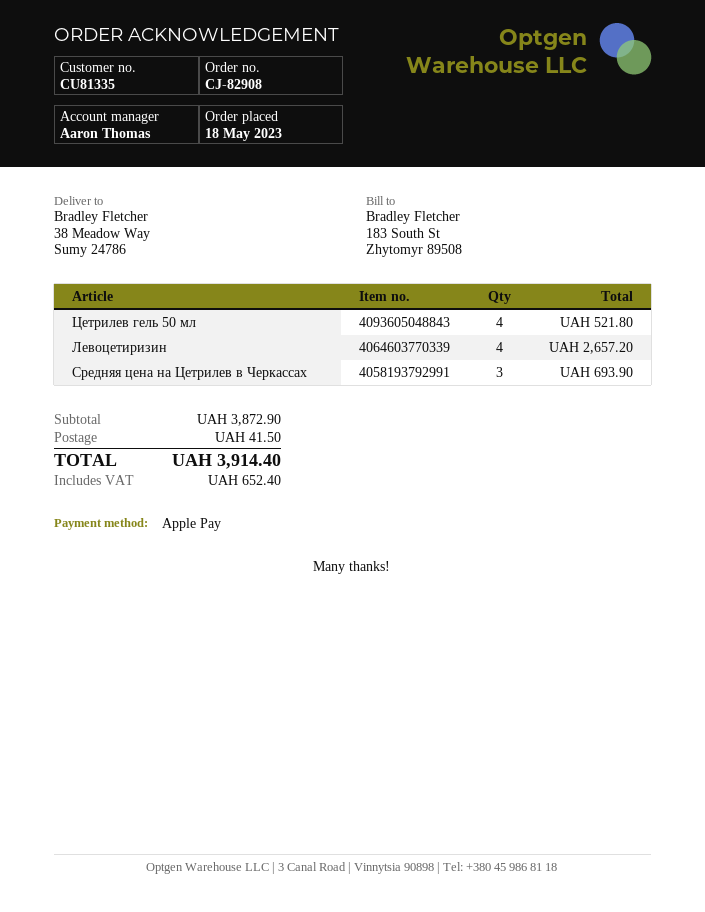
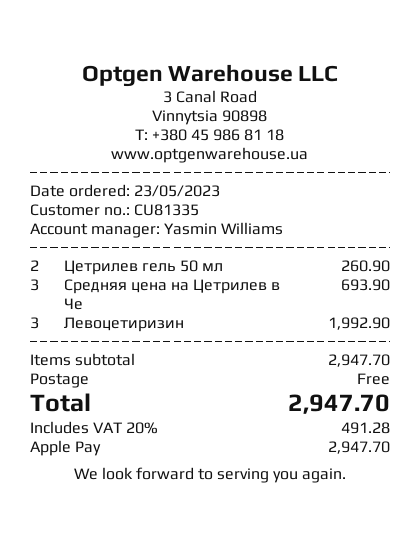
order date: 2023-05-18 -> 2023-05-23
sales rep: Aaron Thomas -> Yasmin Williams
Цетрилев гель 50 мл: 4 for 521.80 -> 2 for 260.90
Левоцетиризин: 4 for 2657.20 -> 3 for 1992.90
subtotal: 3872.90 -> 2947.70
shipping: 41.50 -> 0.00
tax: 652.40 -> 491.28
total: 3914.40 -> 2947.70

